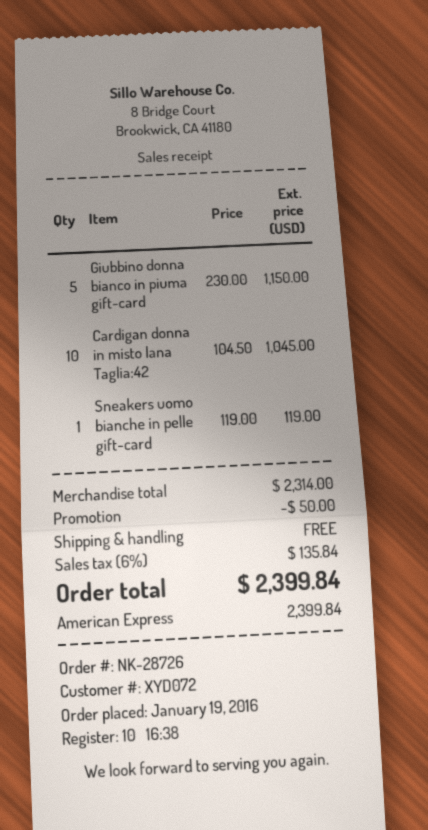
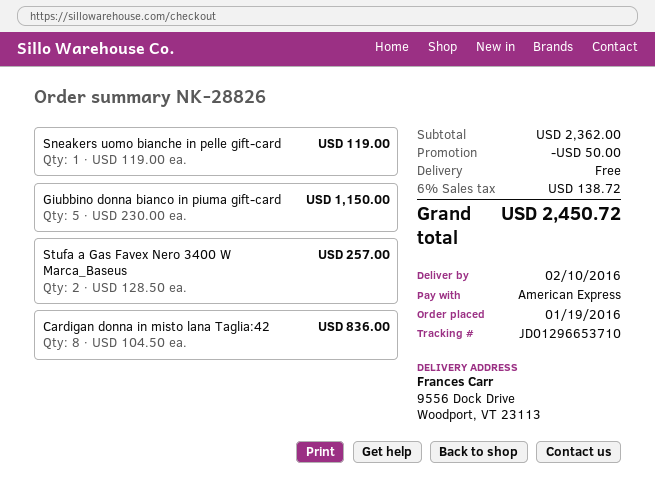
order number: NK-28726 -> NK-28826
Cardigan donna in misto lana Taglia:42: 10 x 104.50 = 1045.00 -> 8 x 104.50 = 836.00
Stufa a Gas Favex Nero 3400 W Marca_Baseus: none -> 2 x 128.50 = 257.00
subtotal: 2314.00 -> 2362.00
tax: 6% = 135.84 -> 6% = 138.72
total: 2399.84 -> 2450.72

